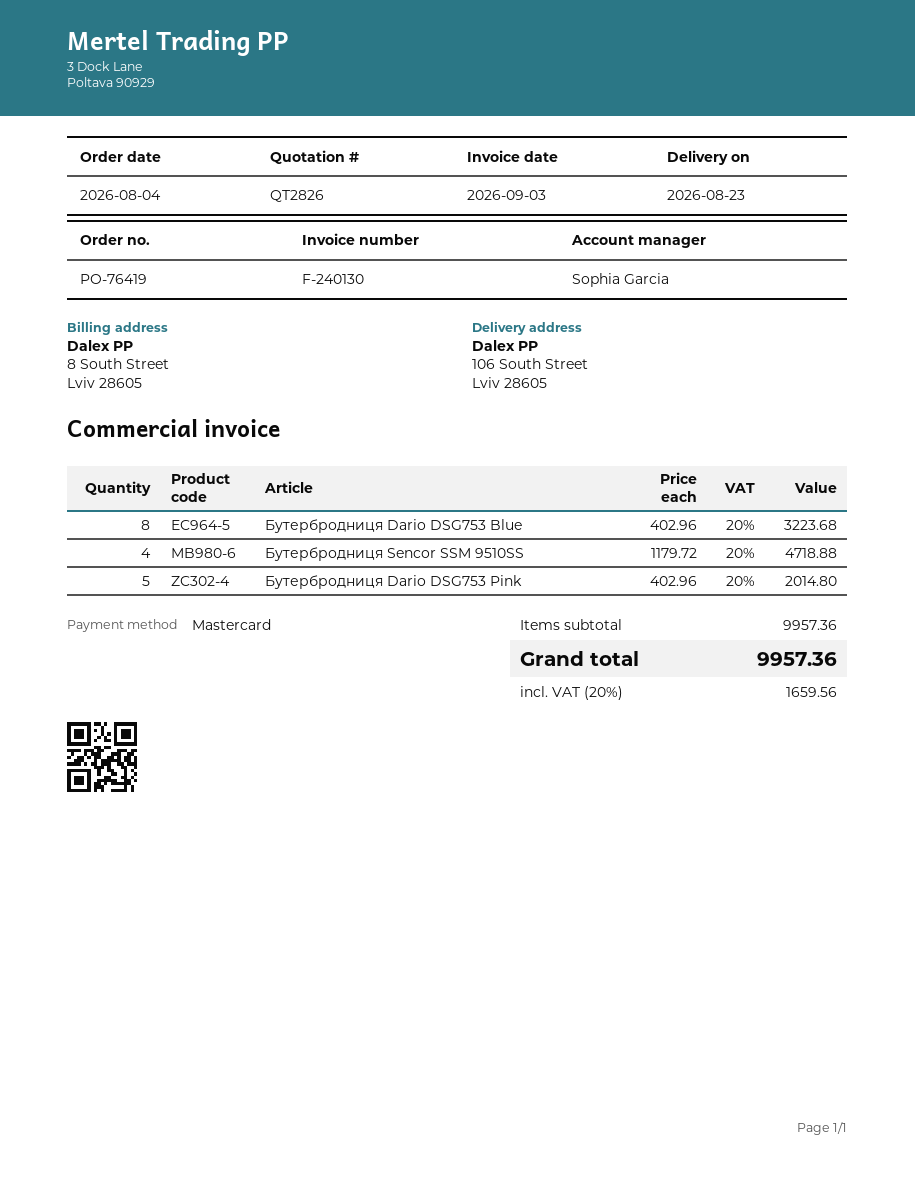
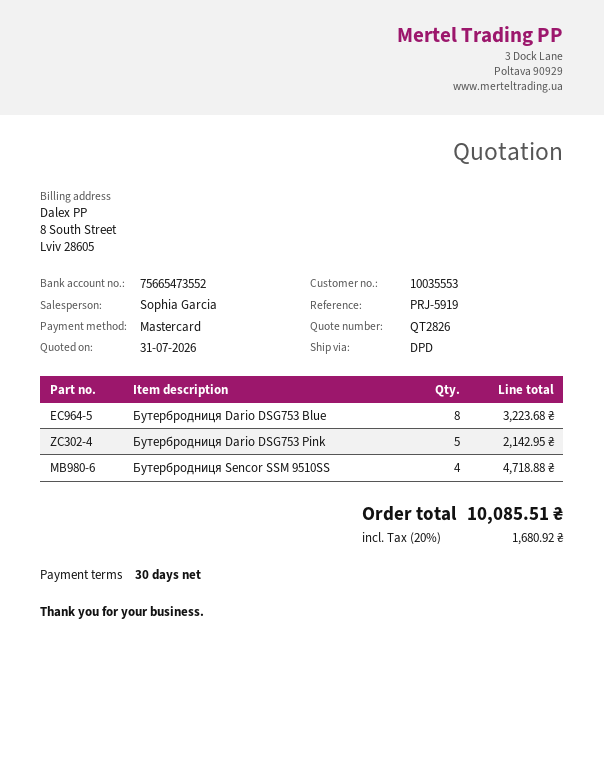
Бутербродниця Dario DSG753 Pink: 5 for 2014.80 -> 5 for 2142.95
tax: 20% = 1659.56 -> 20% = 1680.92
total: 9957.36 -> 10085.51

